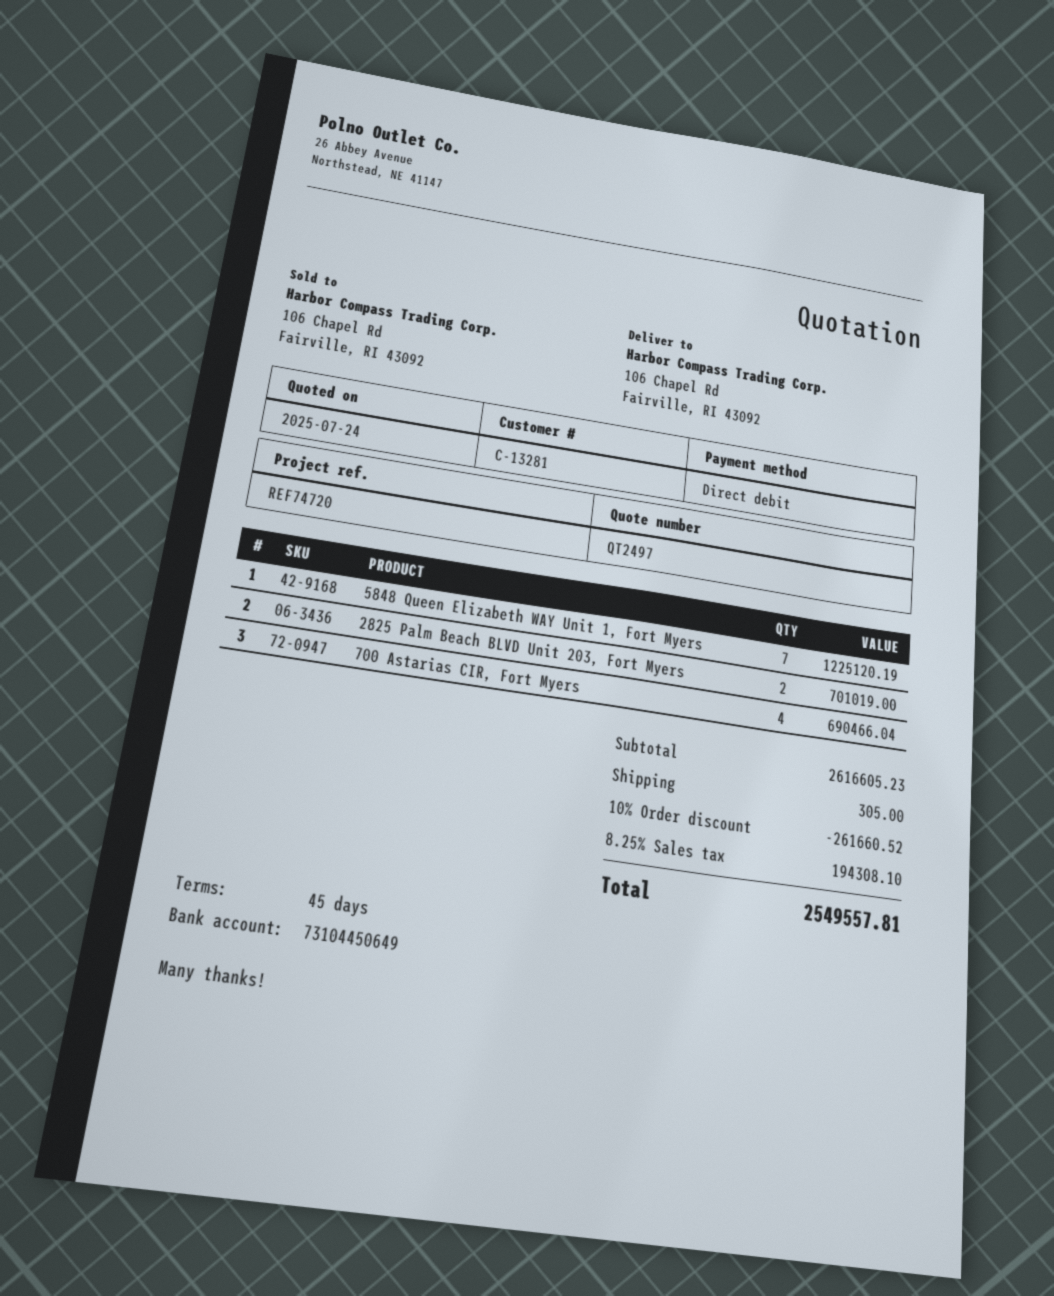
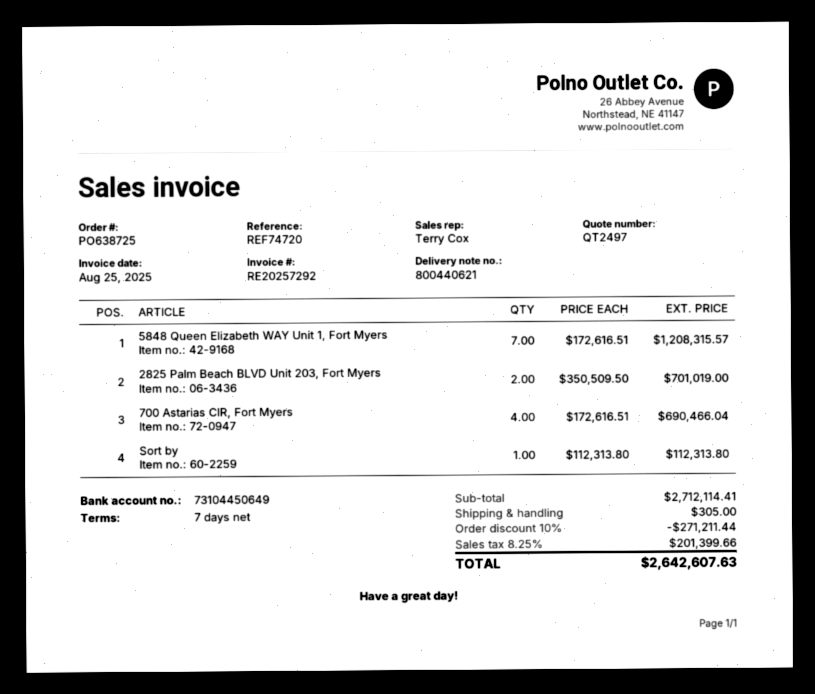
payment terms: 45 days -> 7 days
5848 Queen Elizabeth WAY Unit 1, Fort Myers: 7 for 1225120.19 -> 7 for 1208315.57
Sort by: none -> 1 for 112313.80
subtotal: 2616605.23 -> 2712114.41
discount: 10% = 261660.52 -> 10% = 271211.44
tax: 8.25% = 194308.10 -> 8.25% = 201399.66
total: 2549557.81 -> 2642607.63

